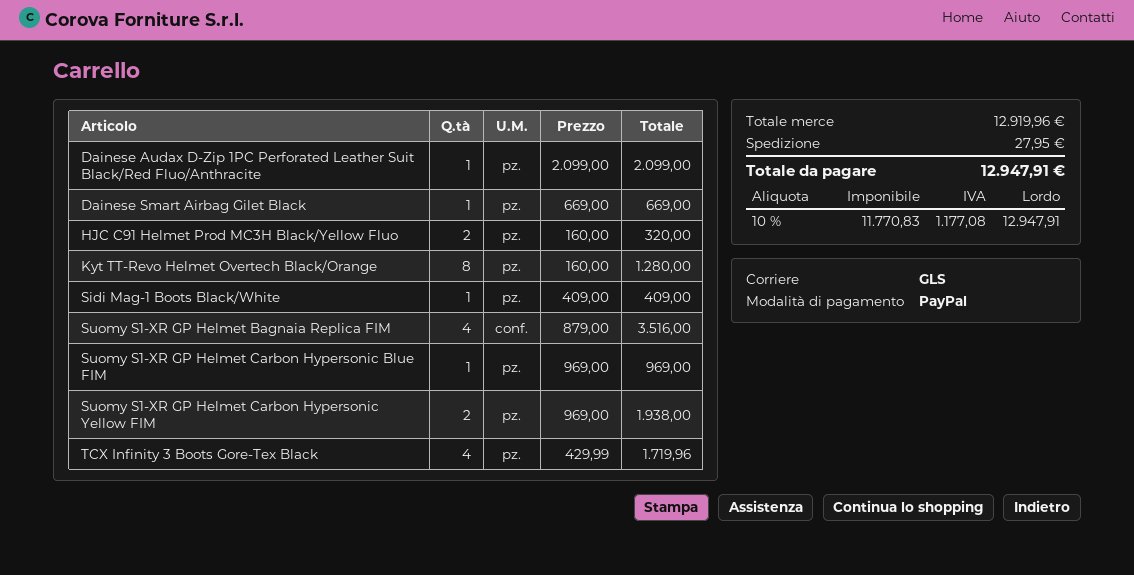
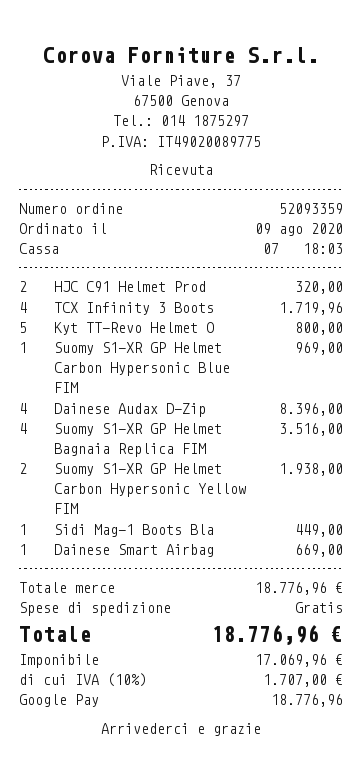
payment method: PayPal -> Google Pay
Dainese Audax D-Zip 1PC Perforated Leather Suit Black/Red Fluo/Anthracite: 1 for 2099.00 -> 4 for 8396.00
Kyt TT-Revo Helmet Overtech Black/Orange: 8 for 1280.00 -> 5 for 800.00
Sidi Mag-1 Boots Black/White: 1 for 409.00 -> 1 for 449.00
subtotal: 12919.96 -> 18776.96
shipping: 27.95 -> 0.00
net: 11770.83 -> 17069.96
tax: 10% = 1177.08 -> 10% = 1707.00
total: 12947.91 -> 18776.96

